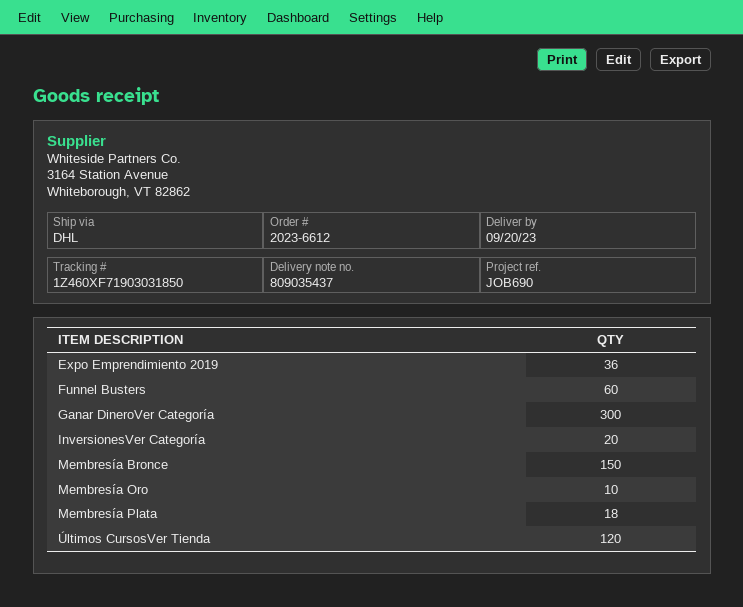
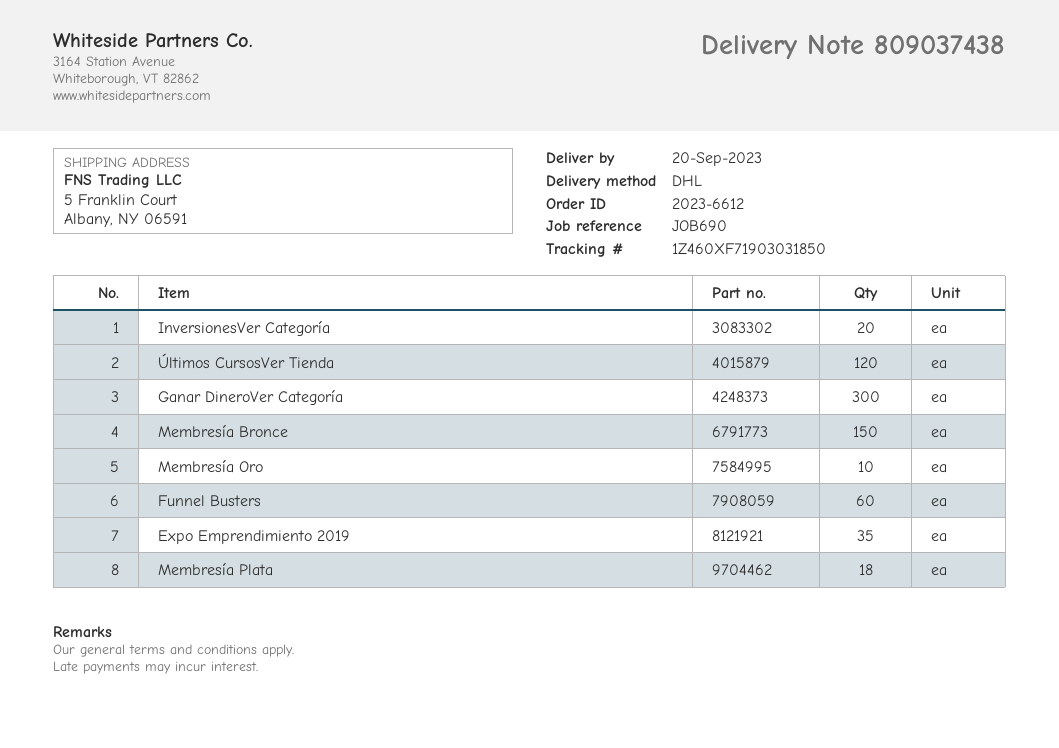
delivery note number: 809035437 -> 809037438
Expo Emprendimiento 2019: 36 -> 35

